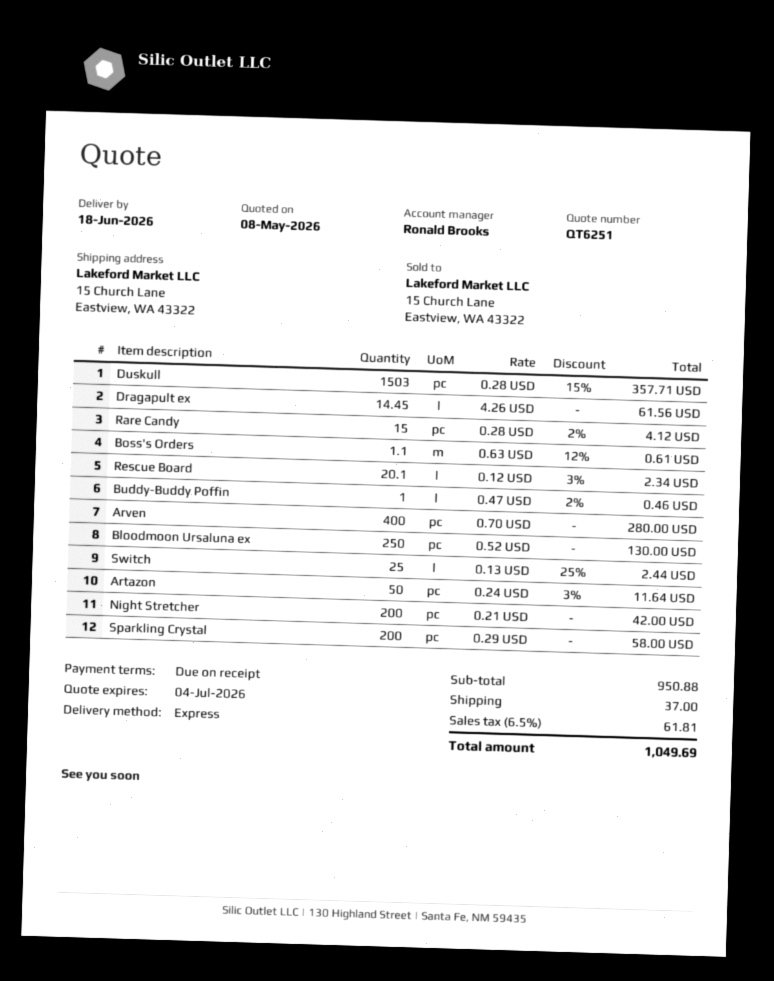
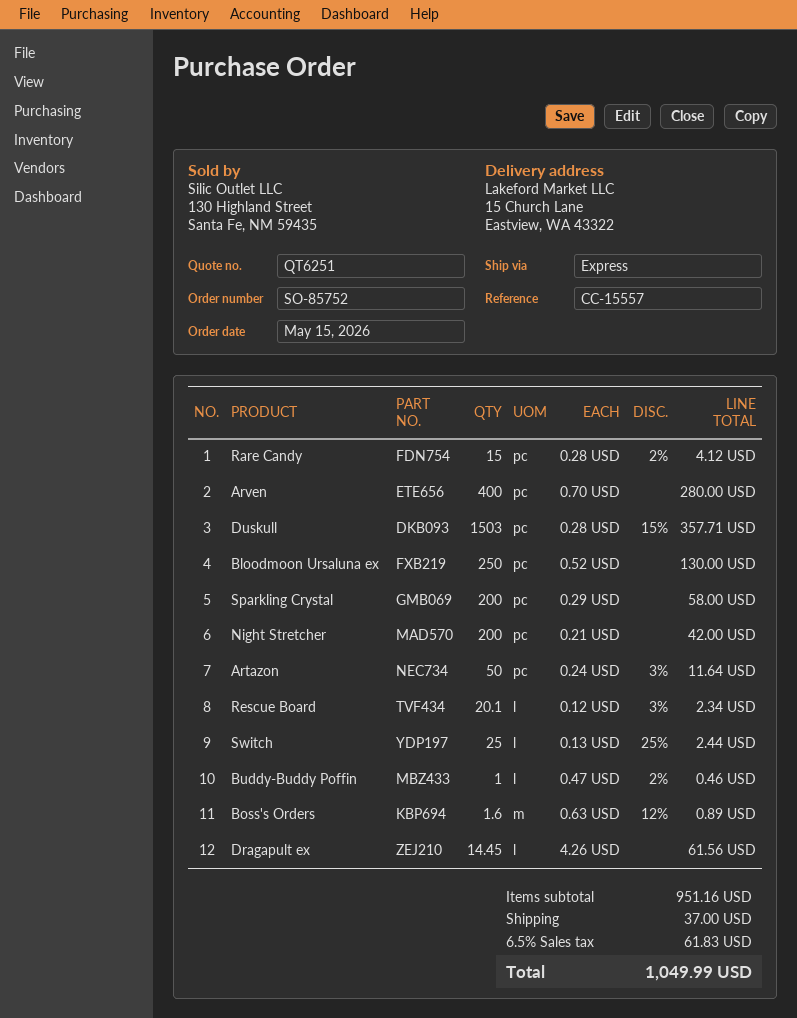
Boss's Orders: 1.1 x 0.63 - 12% = 0.61 -> 1.6 x 0.63 - 12% = 0.89
subtotal: 950.88 -> 951.16
tax: 6.5% = 61.81 -> 6.5% = 61.83
total: 1049.69 -> 1049.99

